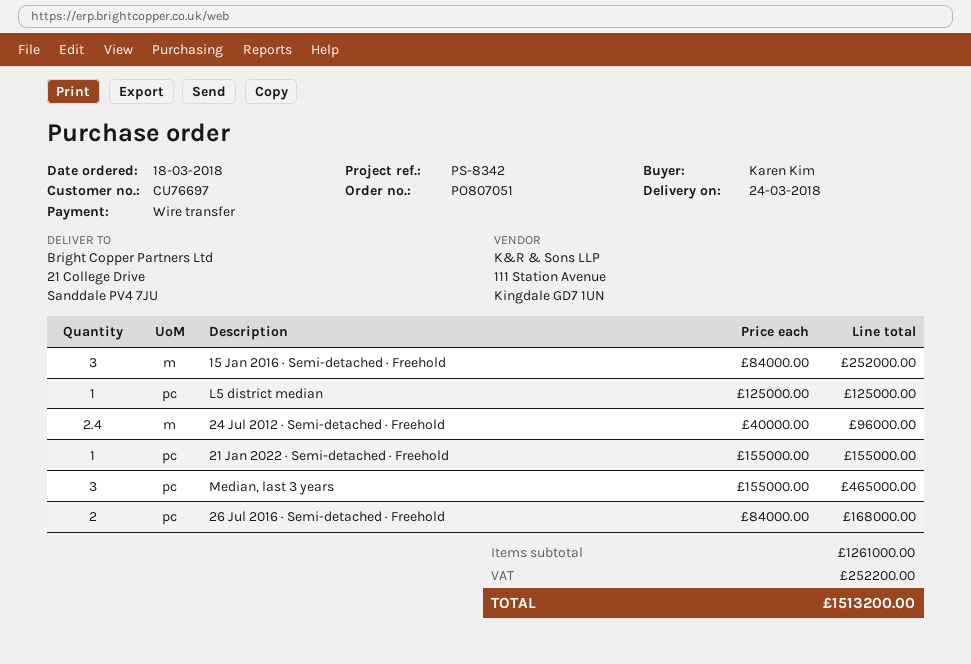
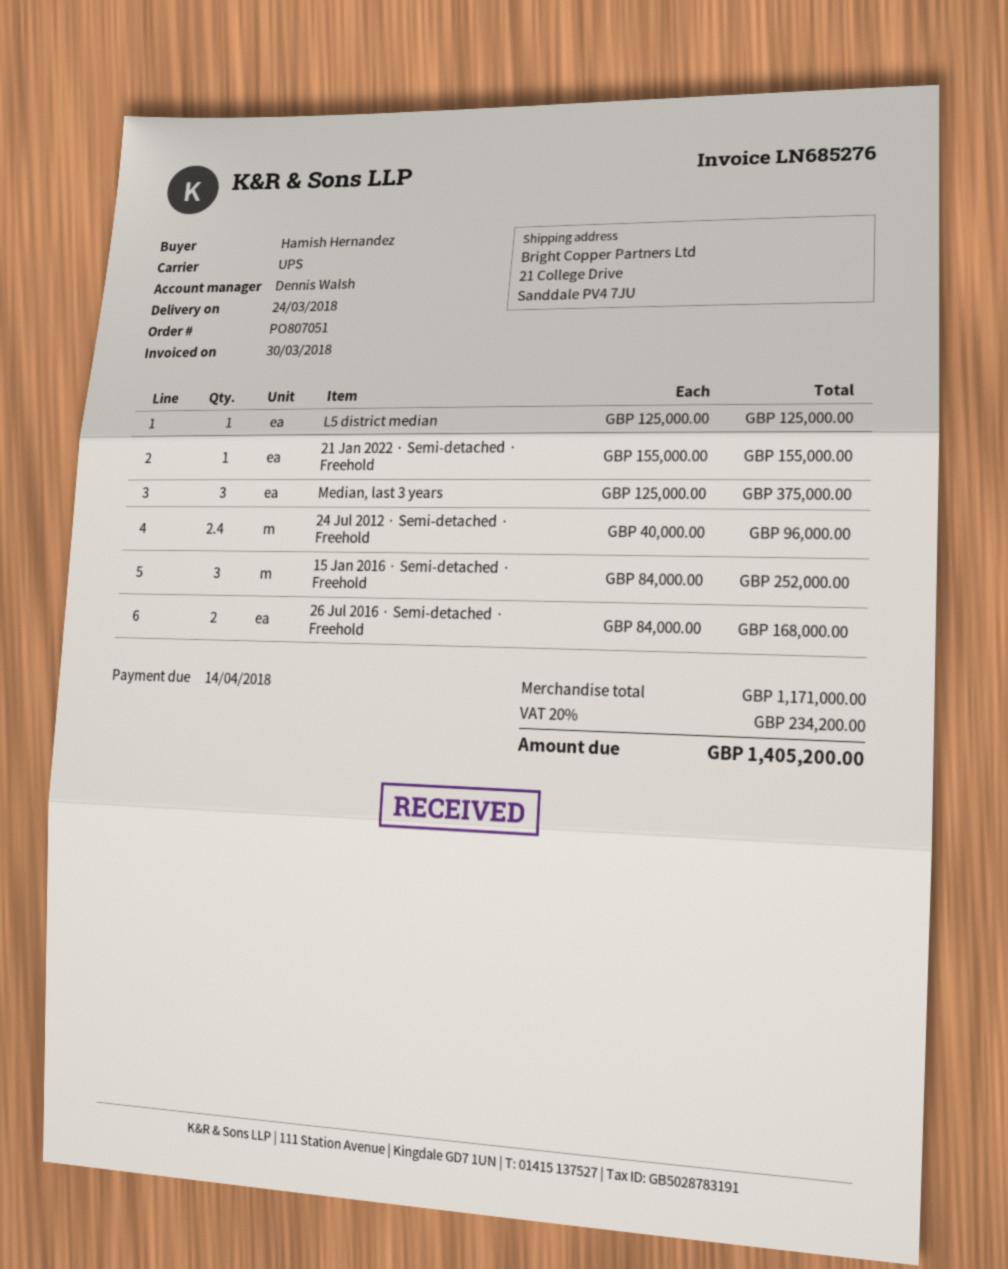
ordered by: Karen Kim -> Hamish Hernandez
Median, last 3 years: 3 x 155000.00 = 465000.00 -> 3 x 125000.00 = 375000.00
subtotal: 1261000.00 -> 1171000.00
tax: 252200.00 -> 234200.00
total: 1513200.00 -> 1405200.00

